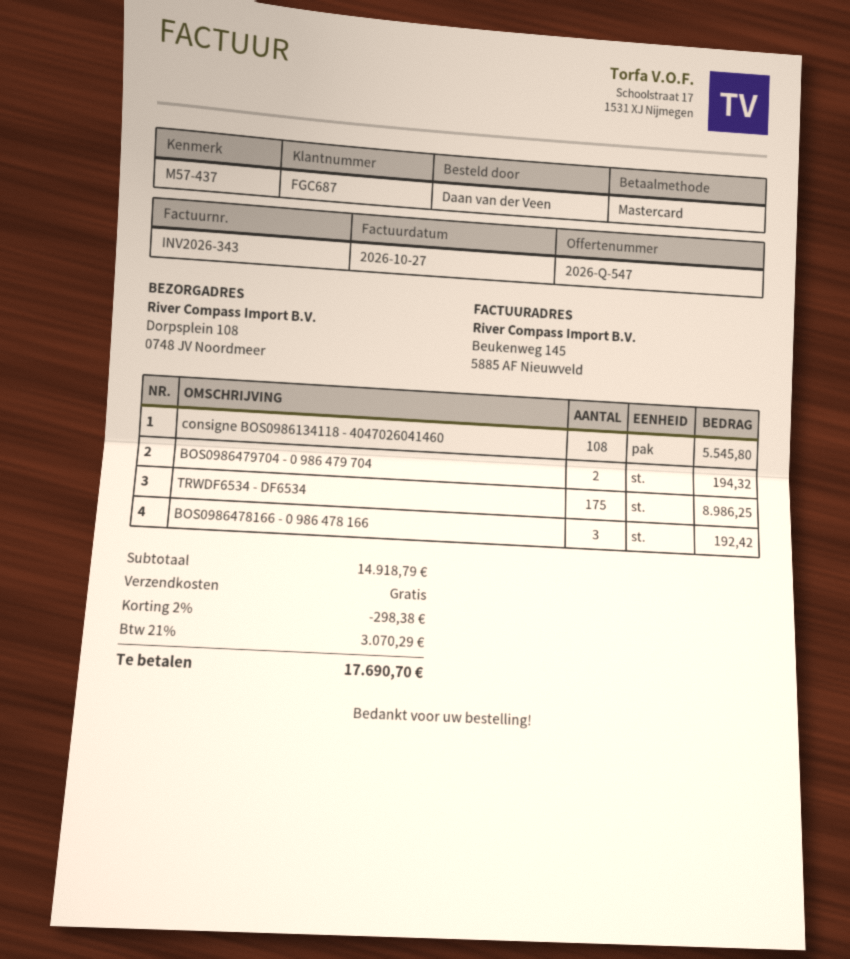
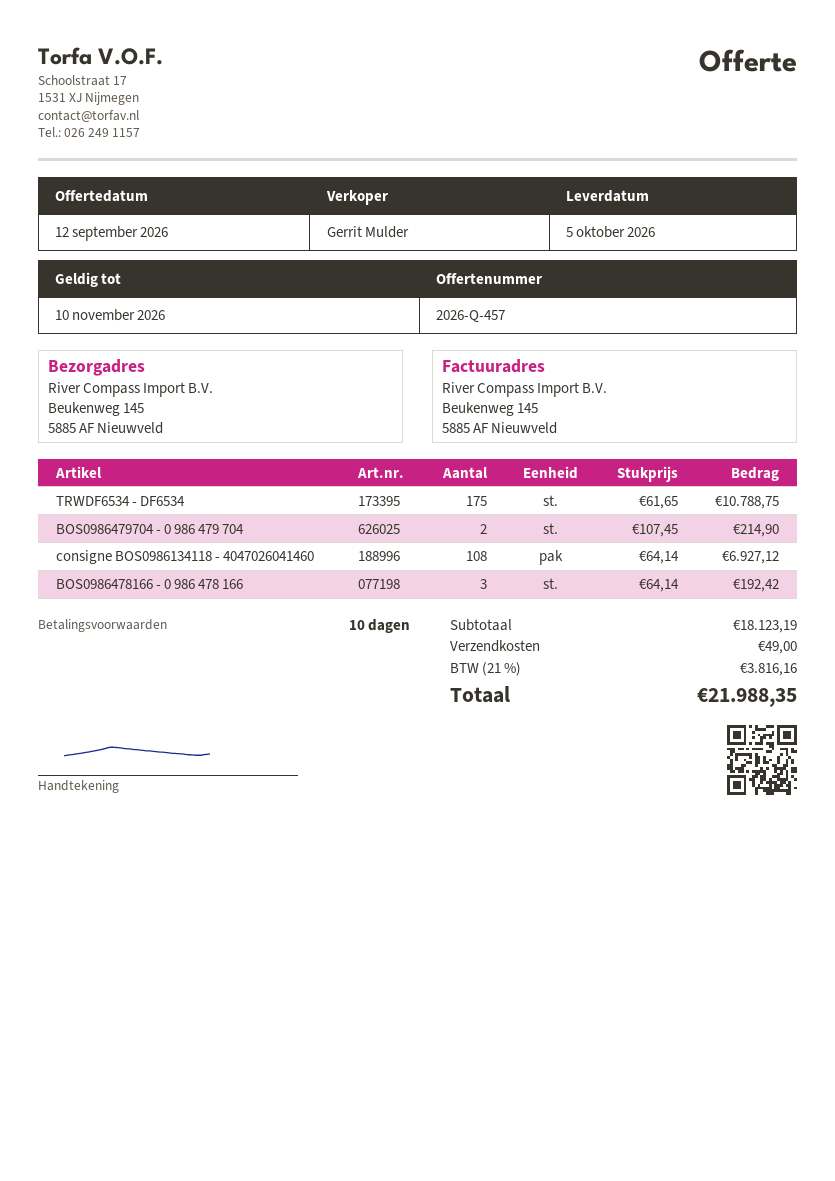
quote number: 2026-Q-547 -> 2026-Q-457
ship to: Dorpsplein 108, 0748 JV Noordmeer -> Beukenweg 145, 5885 AF Nieuwveld
consigne BOS0986134118 - 4047026041460: 108 for 5545.80 -> 108 for 6927.12
BOS0986479704 - 0 986 479 704: 2 for 194.32 -> 2 for 214.90
TRWDF6534 - DF6534: 175 for 8986.25 -> 175 for 10788.75
subtotal: 14918.79 -> 18123.19
discount: 2% = 298.38 -> none
shipping: 0.00 -> 49.00
tax: 21% = 3070.29 -> 21% = 3816.16
total: 17690.70 -> 21988.35

